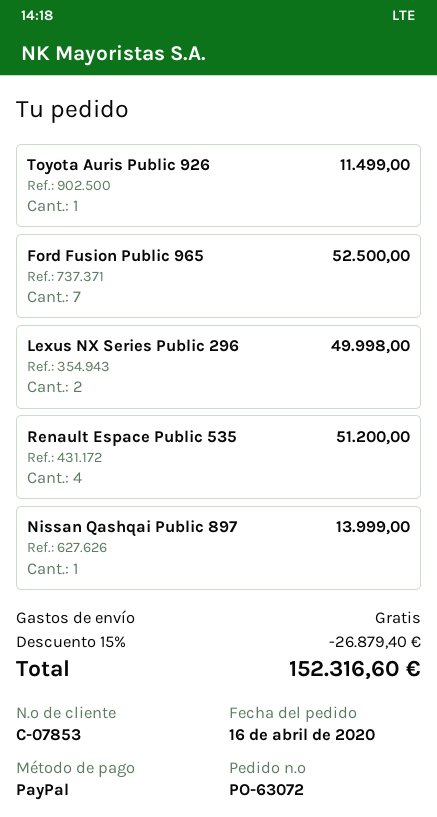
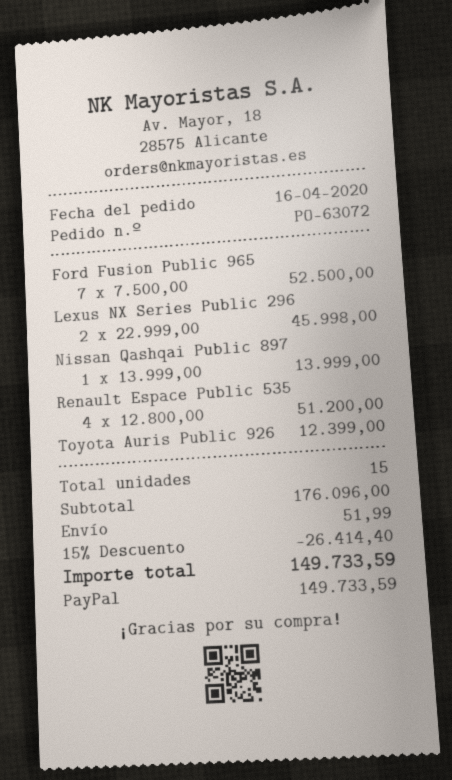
Toyota Auris Public 926: 1 for 11499.00 -> 1 for 12399.00
Lexus NX Series Public 296: 2 for 49998.00 -> 2 for 45998.00
discount: 15% = 26879.40 -> 15% = 26414.40
shipping: 0.00 -> 51.99
total: 152316.60 -> 149733.59

